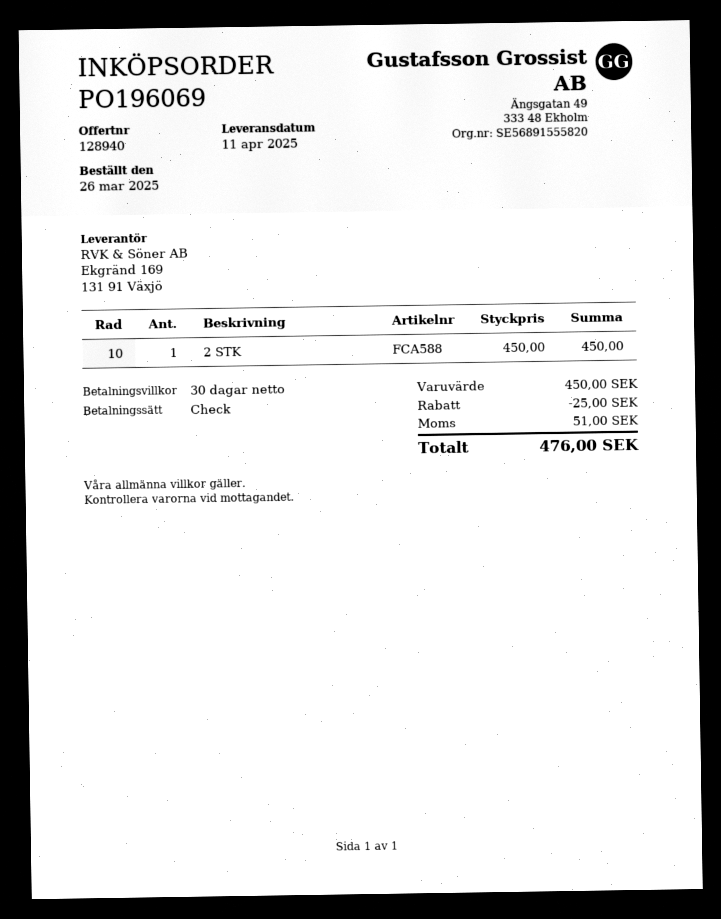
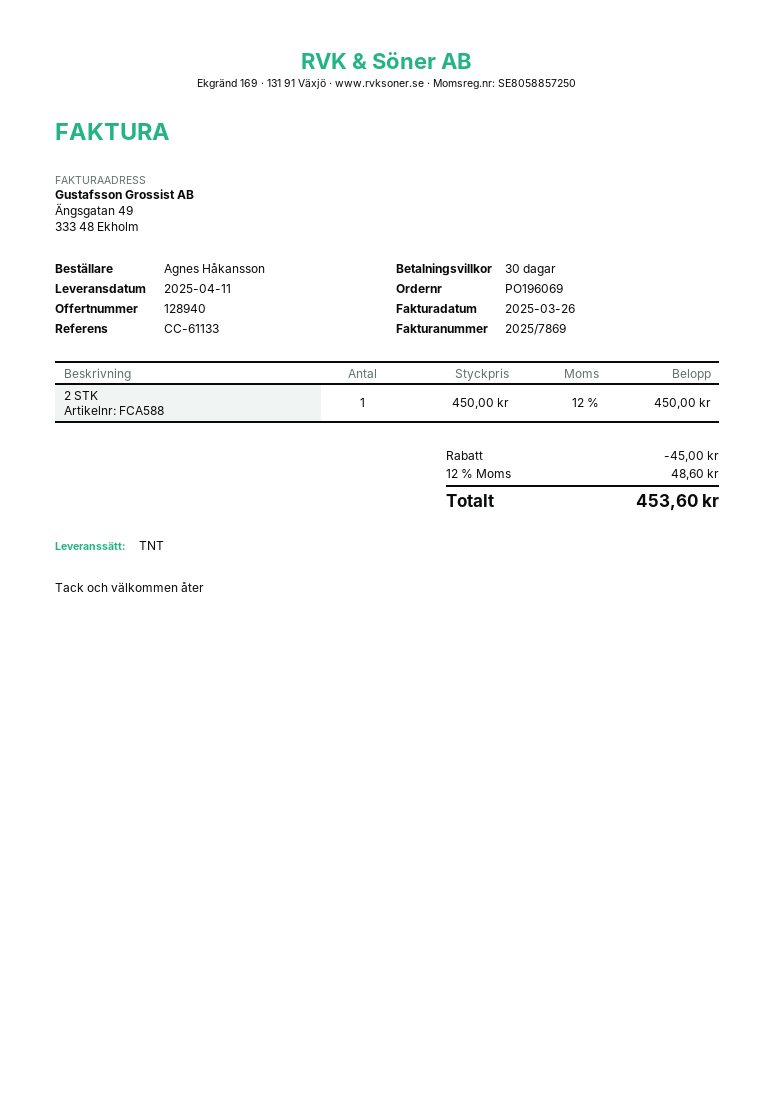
discount: 25.00 -> 45.00
tax: 51.00 -> 48.60
total: 476.00 -> 453.60

